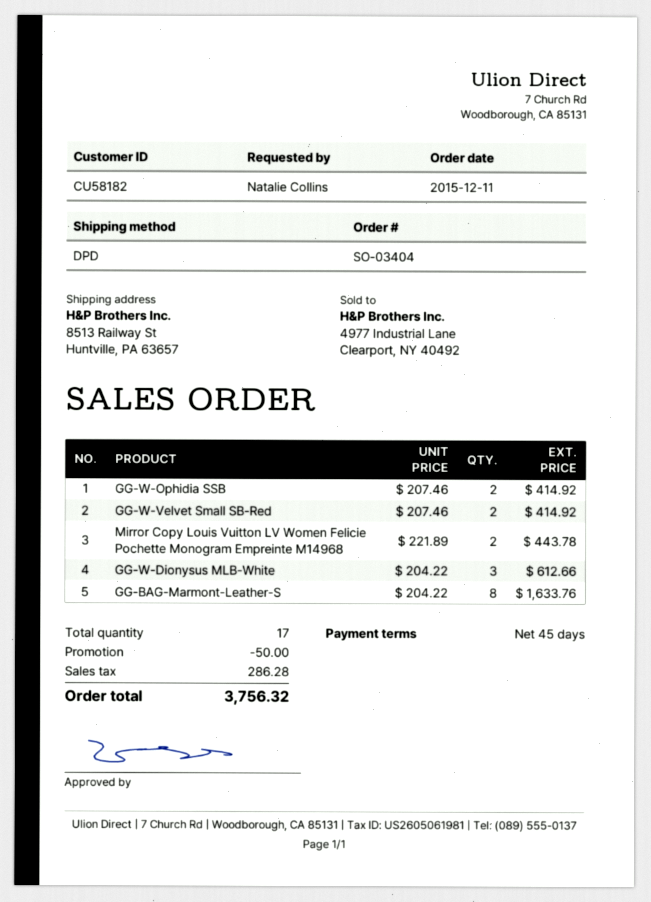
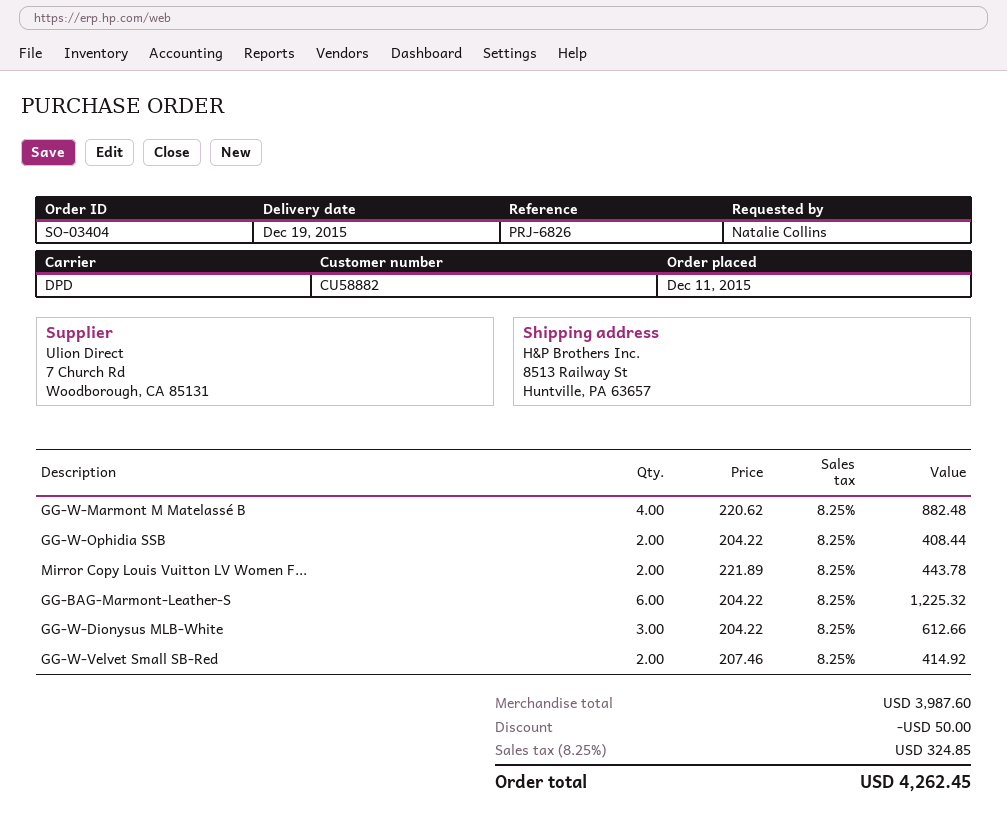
customer number: CU58182 -> CU58882
GG-W-Ophidia SSB: 2 x 207.46 = 414.92 -> 2 x 204.22 = 408.44
GG-BAG-Marmont-Leather-S: 8 x 204.22 = 1633.76 -> 6 x 204.22 = 1225.32
GG-W-Marmont M Matelassé B: none -> 4 x 220.62 = 882.48
tax: 286.28 -> 324.85
total: 3756.32 -> 4262.45

